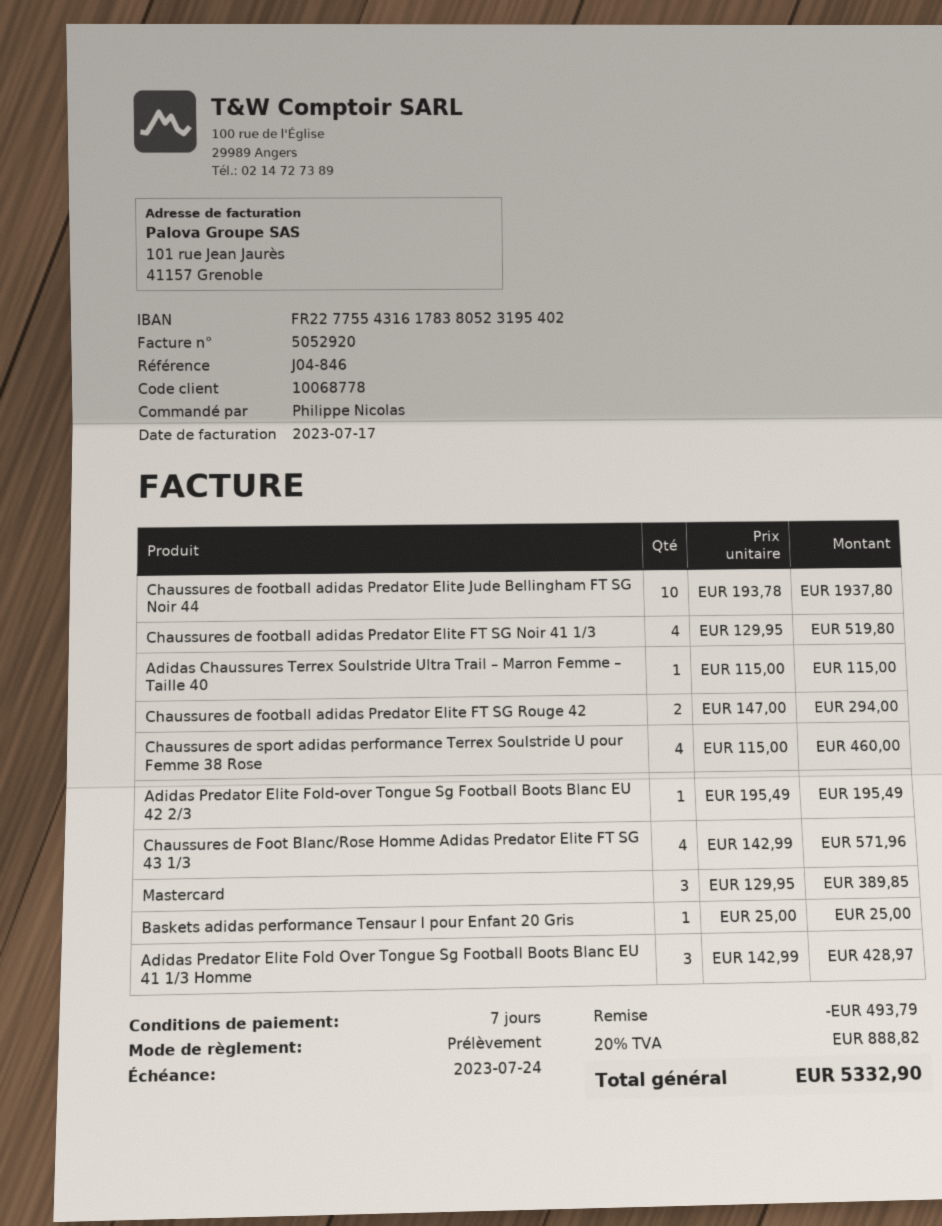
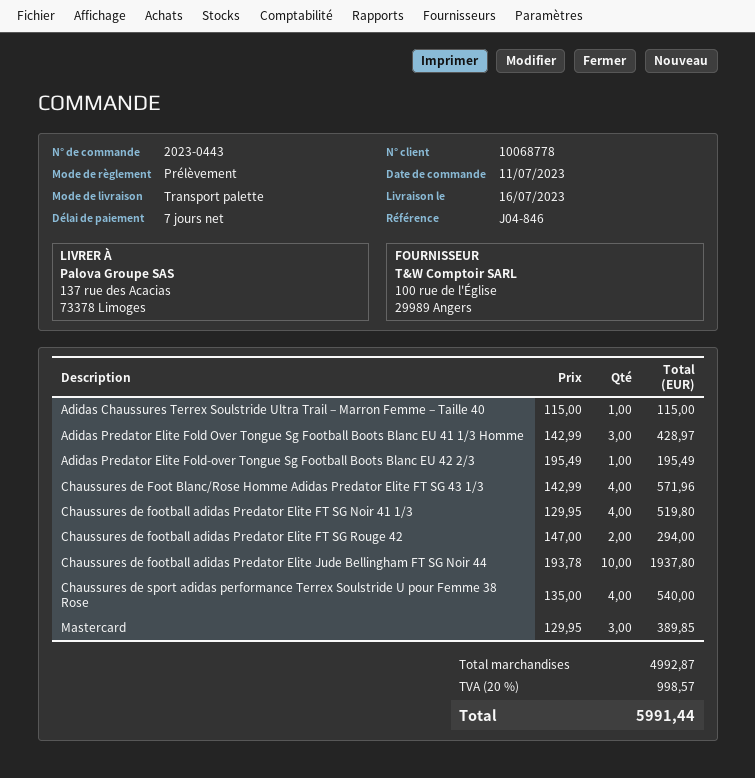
Chaussures de sport adidas performance Terrex Soulstride U pour Femme 38 Rose: 4 x 115.00 = 460.00 -> 4 x 135.00 = 540.00
Baskets adidas performance Tensaur I pour Enfant 20 Gris: 1 x 25.00 = 25.00 -> none
discount: 493.79 -> none
tax: 20% = 888.82 -> 20% = 998.57
total: 5332.90 -> 5991.44

